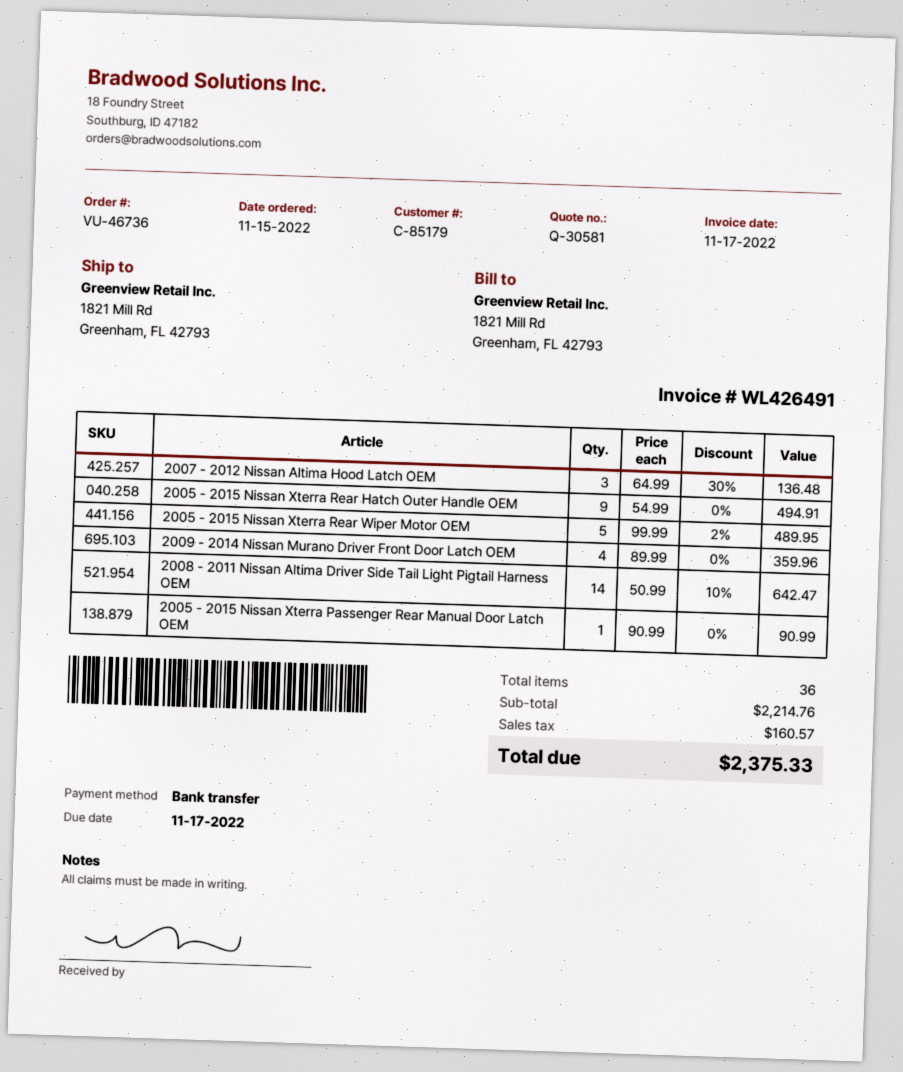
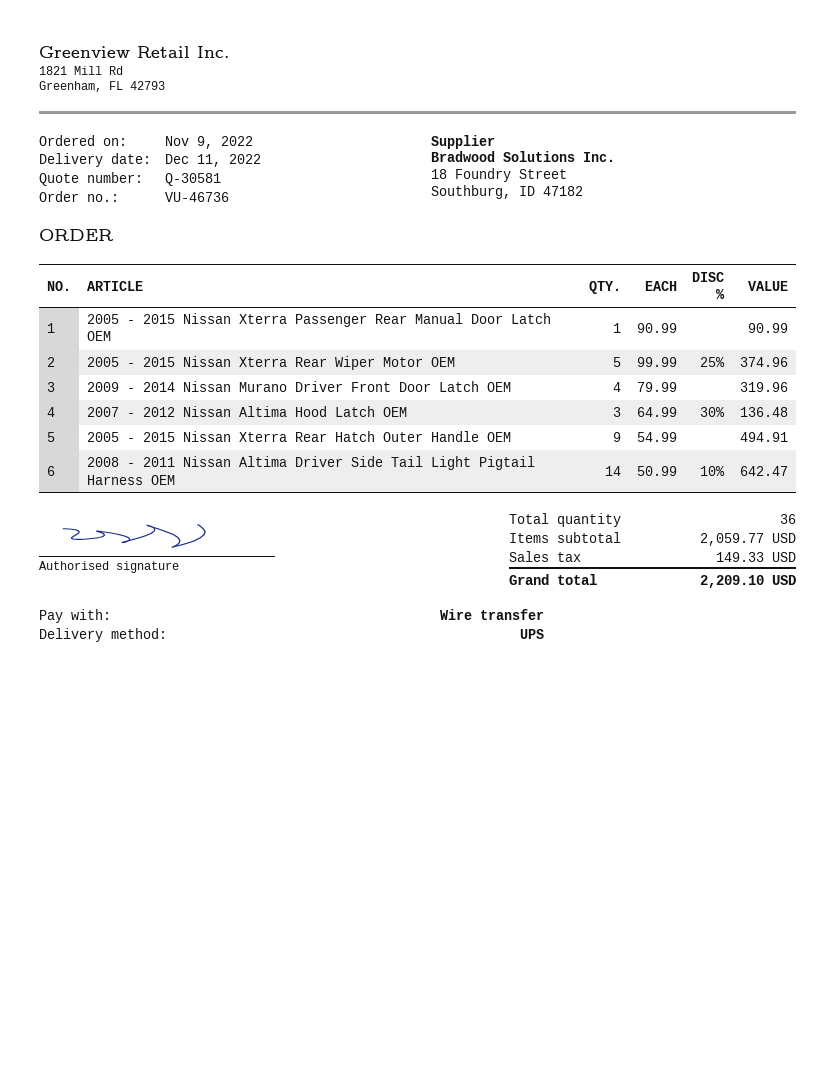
order date: 2022-11-15 -> 2022-11-09
2005 - 2015 Nissan Xterra Rear Wiper Motor OEM: 5 x 99.99 - 2% = 489.95 -> 5 x 99.99 - 25% = 374.96
2009 - 2014 Nissan Murano Driver Front Door Latch OEM: 4 x 89.99 = 359.96 -> 4 x 79.99 = 319.96
subtotal: 2214.76 -> 2059.77
tax: 160.57 -> 149.33
total: 2375.33 -> 2209.10

